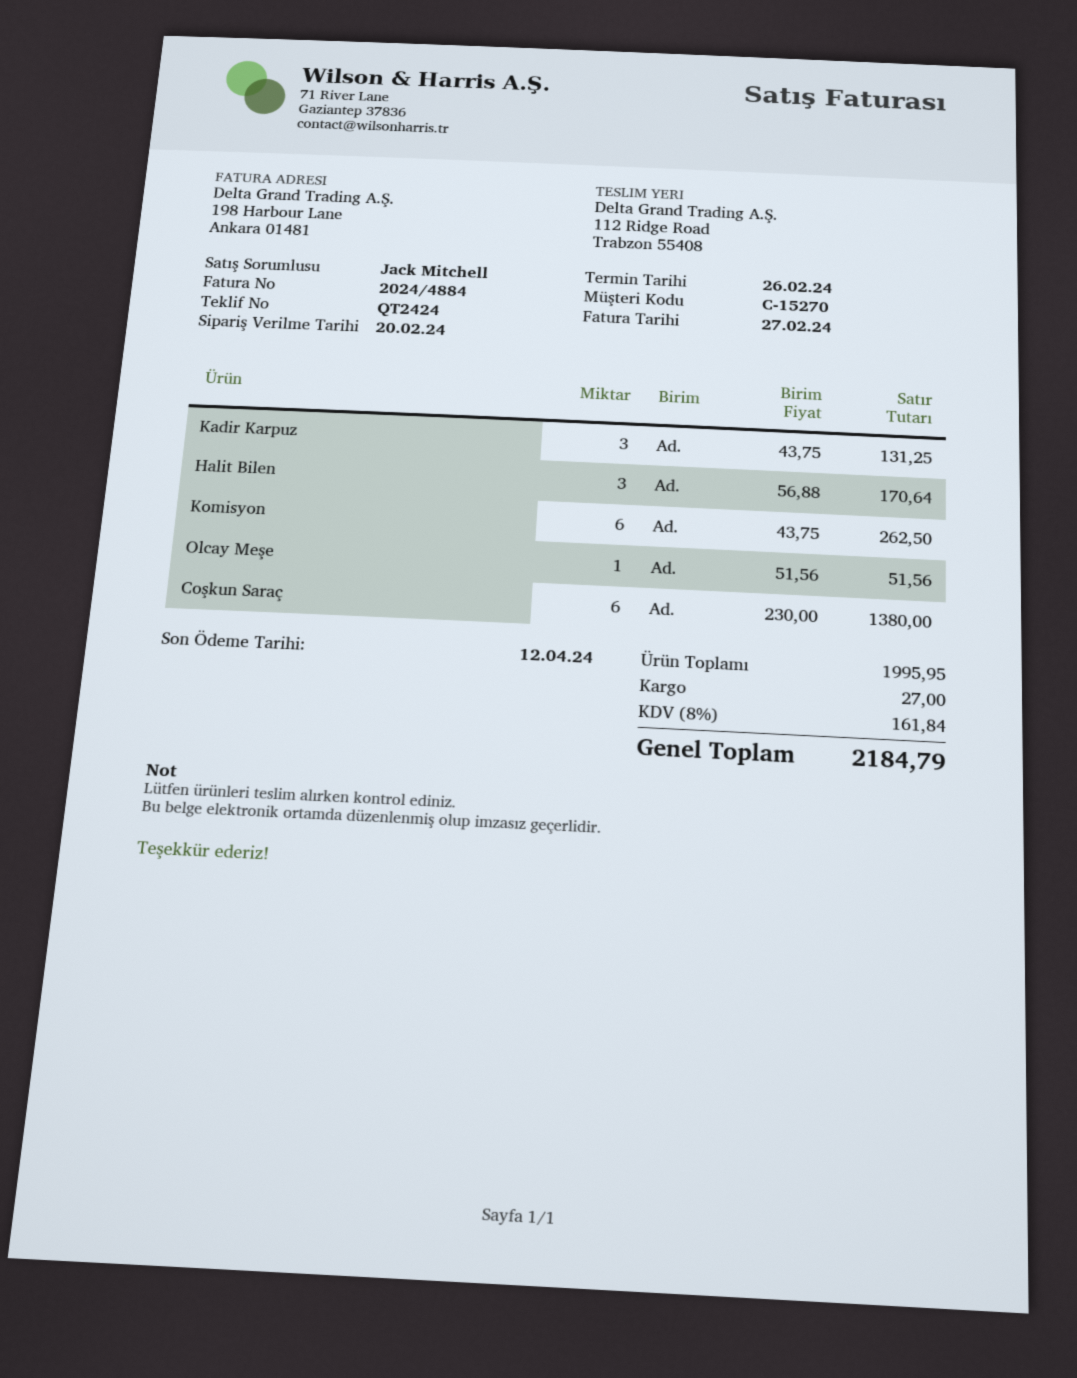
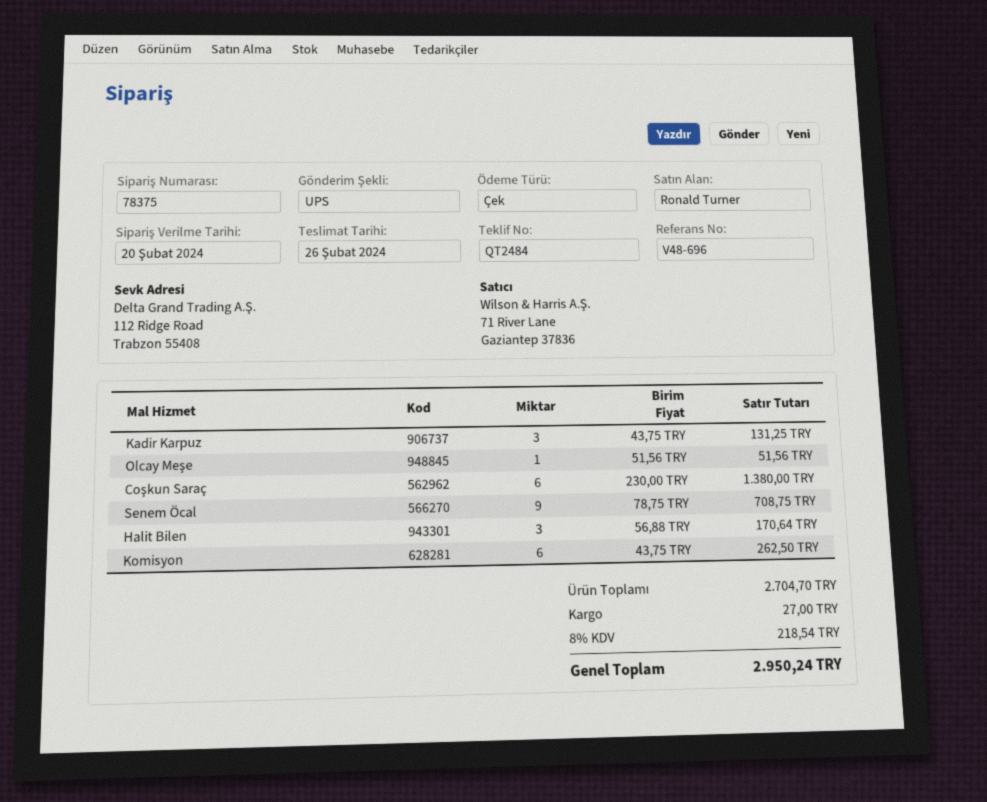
quote number: QT2424 -> QT2484
Senem Öcal: none -> 9 x 78.75 = 708.75
subtotal: 1995.95 -> 2704.70
tax: 8% = 161.84 -> 8% = 218.54
total: 2184.79 -> 2950.24

